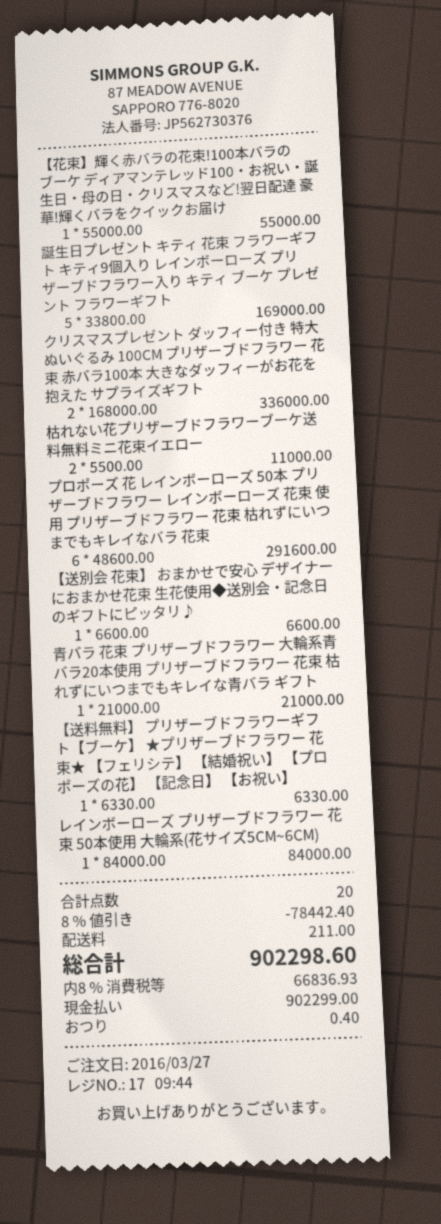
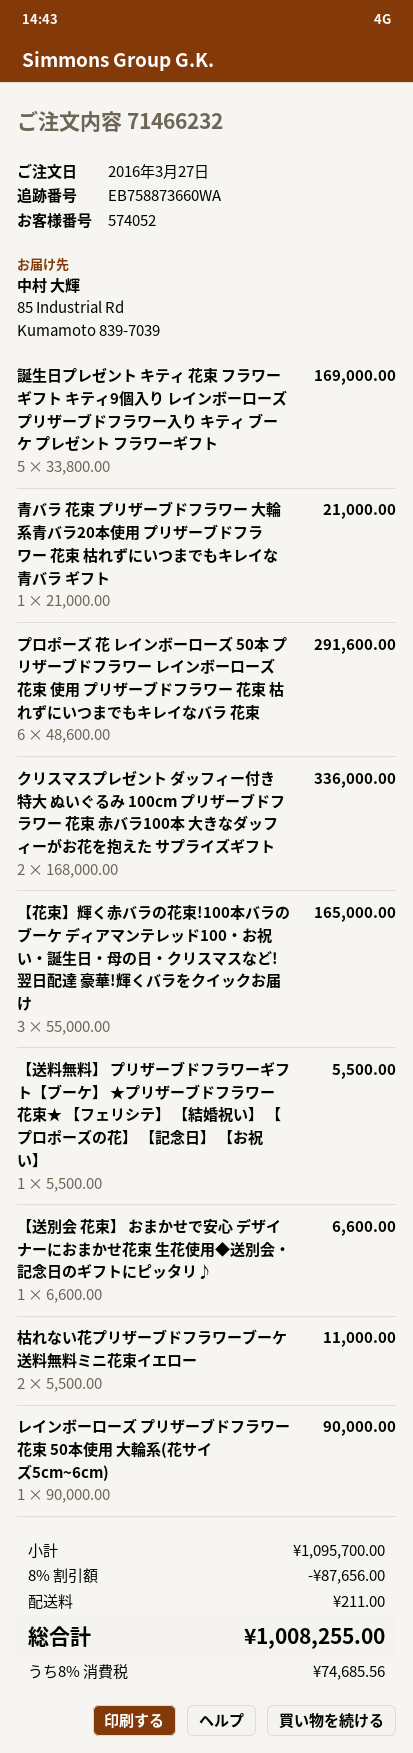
【花束】輝く赤バラの花束!100本バラのブーケ ディアマンテレッド100・お祝い・誕生日・母の日・クリスマスなど!翌日配達 豪華!輝くバラをクイックお届け: 1 x 55000.00 = 55000.00 -> 3 x 55000.00 = 165000.00
【送料無料】 プリザーブドフラワーギフト【ブーケ】 ★プリザーブドフラワー 花束★ 【フェリシテ】 【結婚祝い】 【プロポーズの花】 【記念日】 【お祝い】: 1 x 6330.00 = 6330.00 -> 1 x 5500.00 = 5500.00
レインボーローズ プリザーブドフラワー 花束 50本使用 大輪系(花サイズ5CM~6CM): 1 x 84000.00 = 84000.00 -> 1 x 90000.00 = 90000.00
discount: 8% = 78442.40 -> 8% = 87656.00
tax: 8% = 66836.93 -> 8% = 74685.56
total: 902298.60 -> 1008255.00

